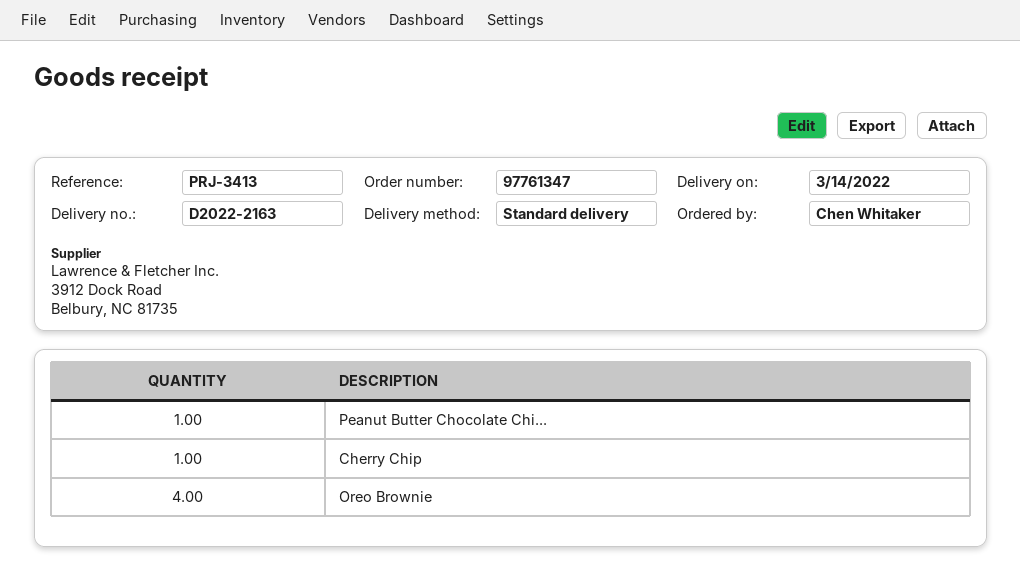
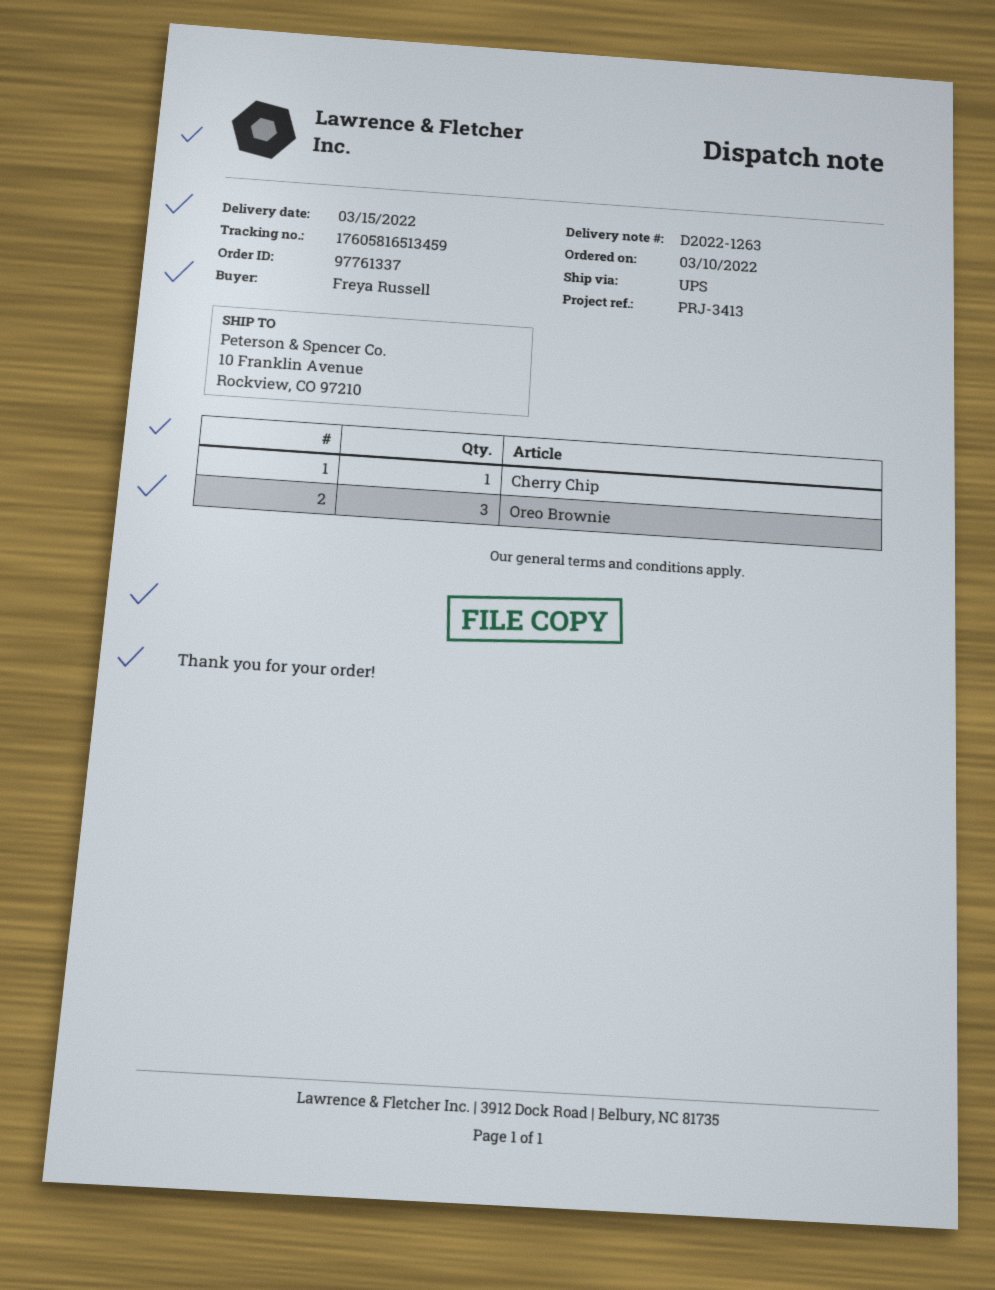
order number: 97761347 -> 97761337
delivery note number: D2022-2163 -> D2022-1263
delivery date: 2022-03-14 -> 2022-03-15
ordered by: Chen Whitaker -> Freya Russell
shipping method: standard -> UPS
Peanut Butter Chocolate Chi...: 1 -> none
Oreo Brownie: 4 -> 3

